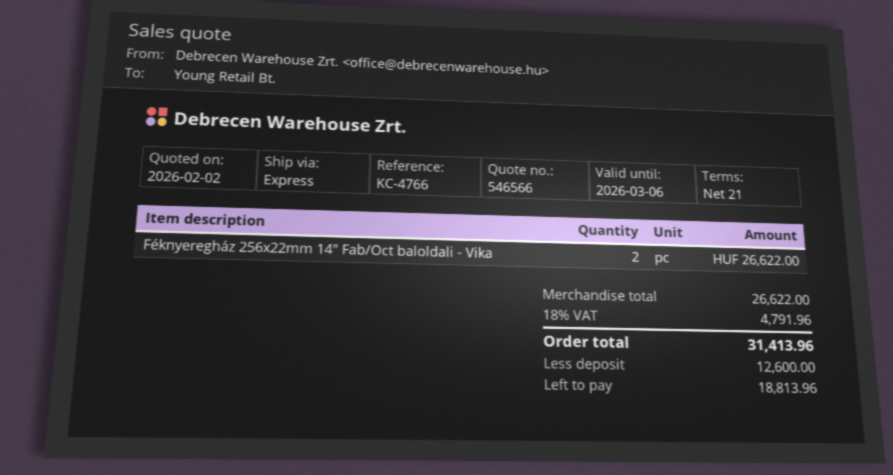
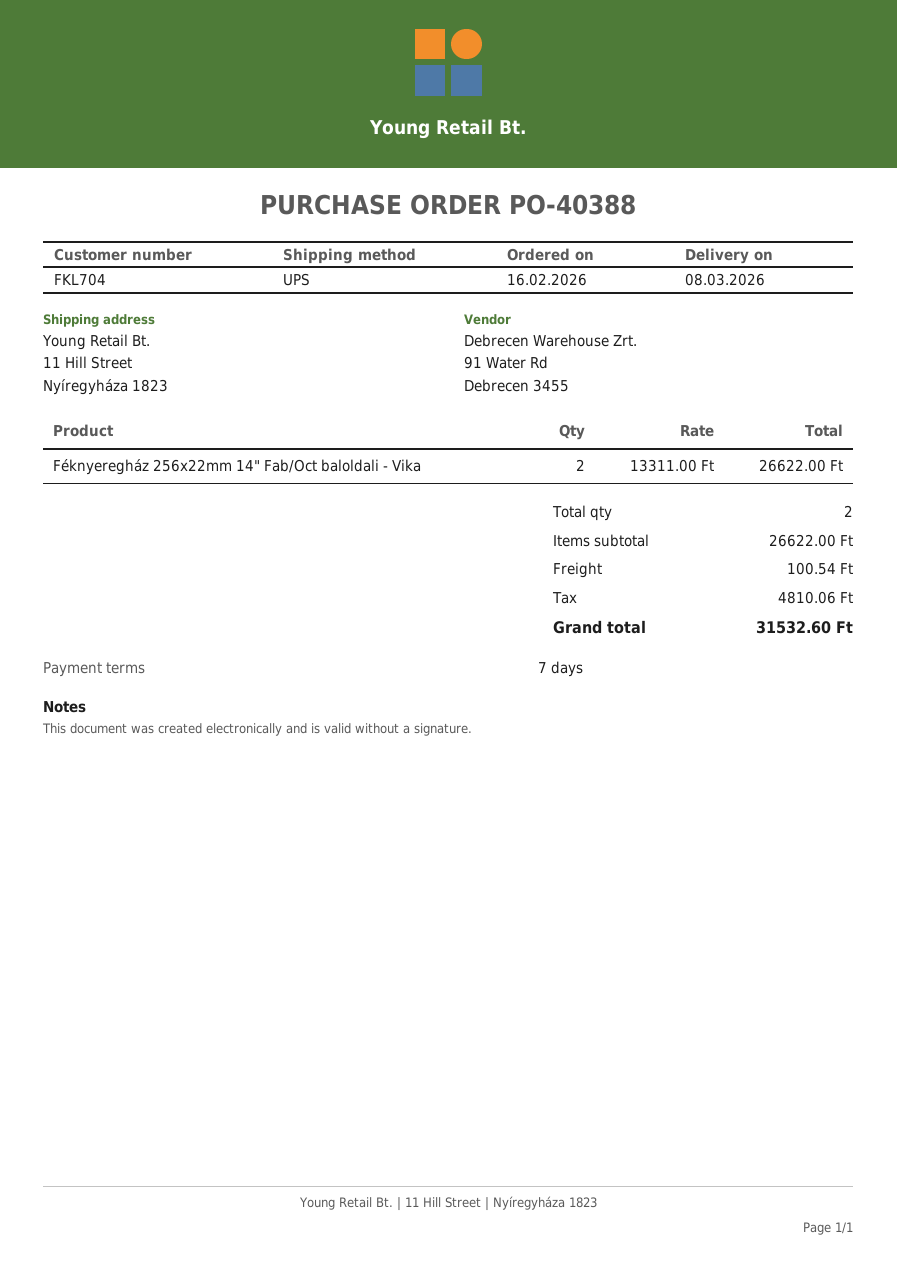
payment terms: 21 days -> 7 days
shipping method: express -> UPS
shipping: none -> 100.54
tax: 4791.96 -> 4810.06
total: 31413.96 -> 31532.60

